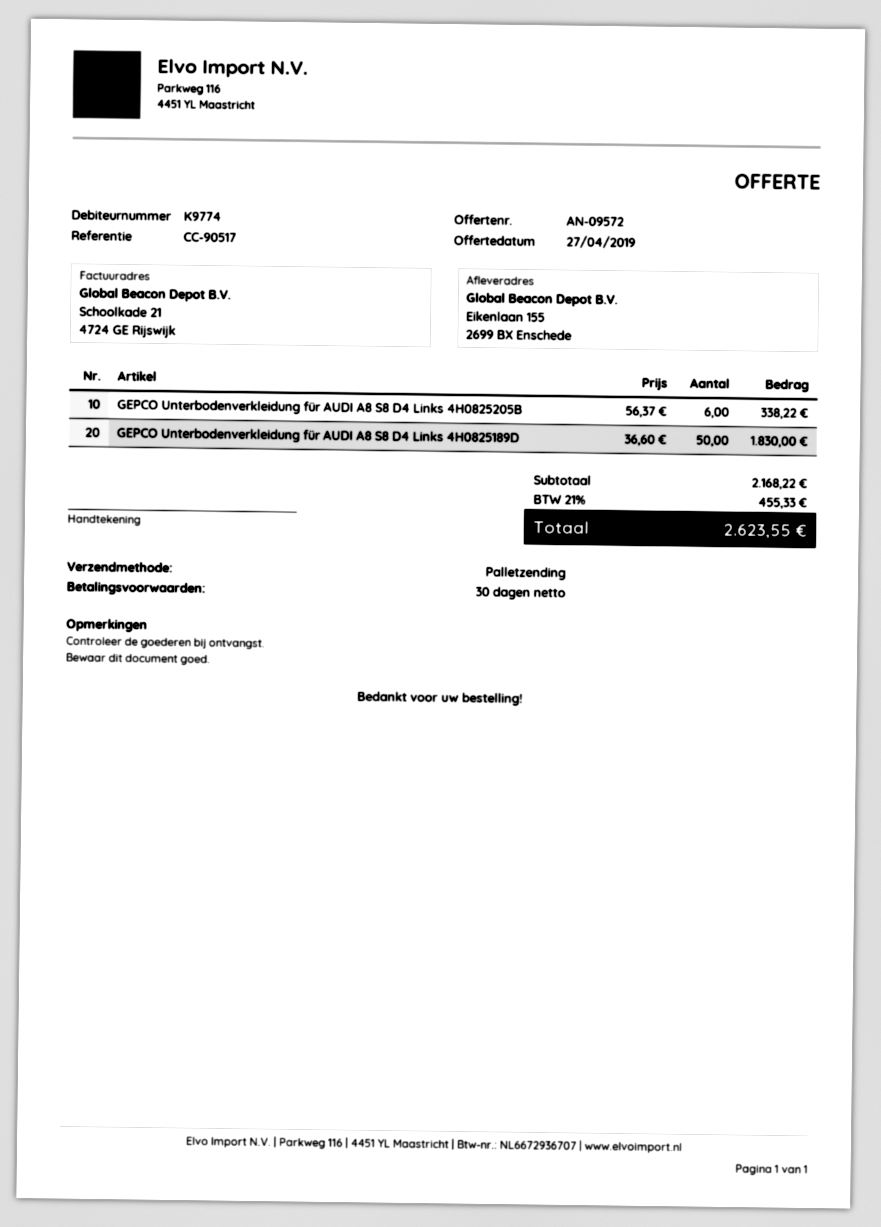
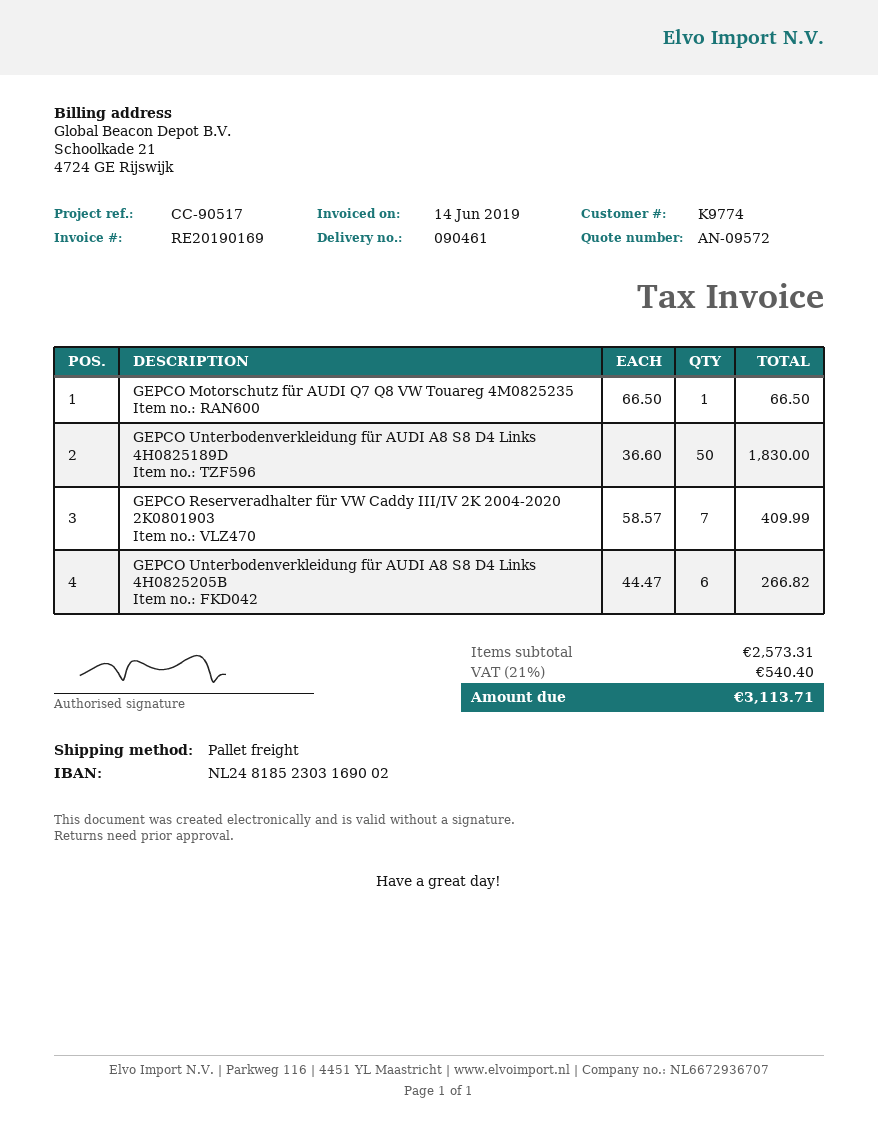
GEPCO Unterbodenverkleidung für AUDI A8 S8 D4 Links 4H0825205B: 6 x 56.37 = 338.22 -> 6 x 44.47 = 266.82
GEPCO Motorschutz für AUDI Q7 Q8 VW Touareg 4M0825235: none -> 1 x 66.50 = 66.50
GEPCO Reserveradhalter für VW Caddy III/IV 2K 2004-2020 2K0801903: none -> 7 x 58.57 = 409.99
subtotal: 2168.22 -> 2573.31
tax: 21% = 455.33 -> 21% = 540.40
total: 2623.55 -> 3113.71

